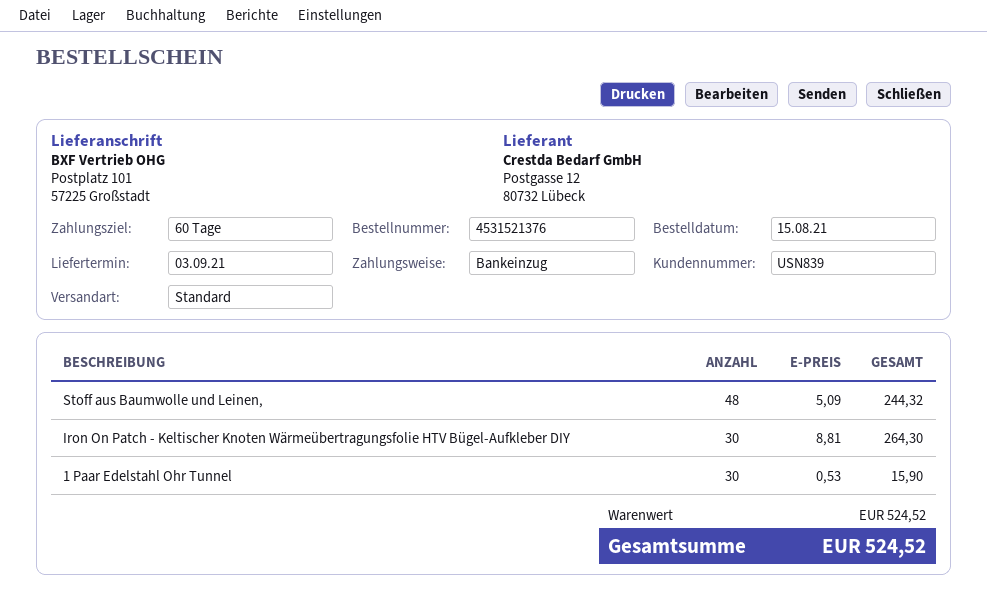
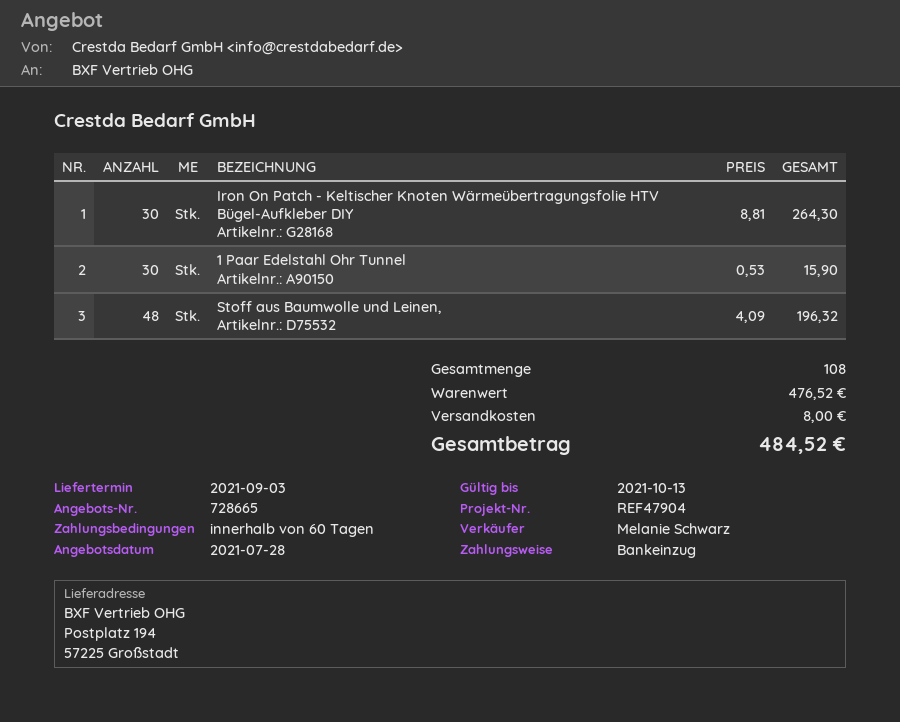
ship to: Postplatz 101, 57225 Großstadt -> Postplatz 194, 57225 Großstadt
Stoff aus Baumwolle und Leinen,: 48 x 5.09 = 244.32 -> 48 x 4.09 = 196.32
subtotal: 524.52 -> 476.52
shipping: none -> 8.00
total: 524.52 -> 484.52

